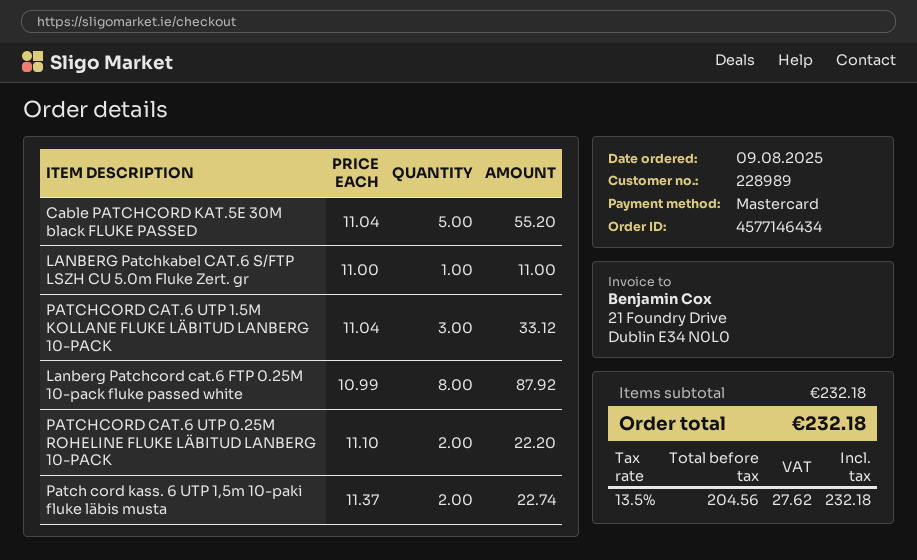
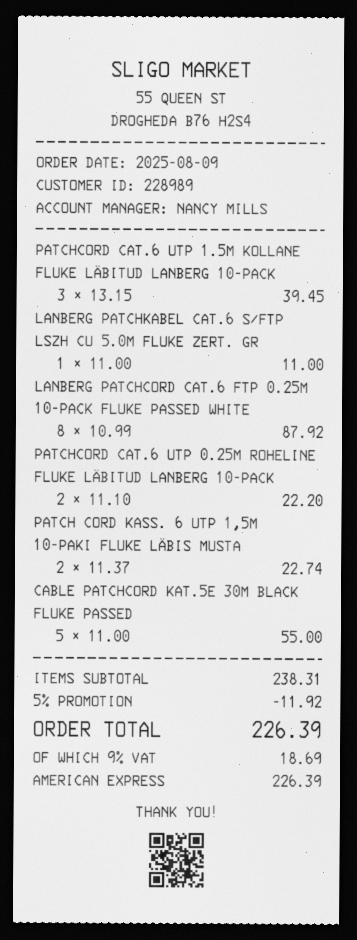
payment method: Mastercard -> American Express
Cable PATCHCORD KAT.5E 30M black FLUKE PASSED: 5 x 11.04 = 55.20 -> 5 x 11.00 = 55.00
PATCHCORD CAT.6 UTP 1.5M KOLLANE FLUKE LÄBITUD LANBERG 10-PACK: 3 x 11.04 = 33.12 -> 3 x 13.15 = 39.45
subtotal: 232.18 -> 238.31
discount: none -> 5% = 11.92
tax: 13.5% = 27.62 -> 9% = 18.69
total: 232.18 -> 226.39

